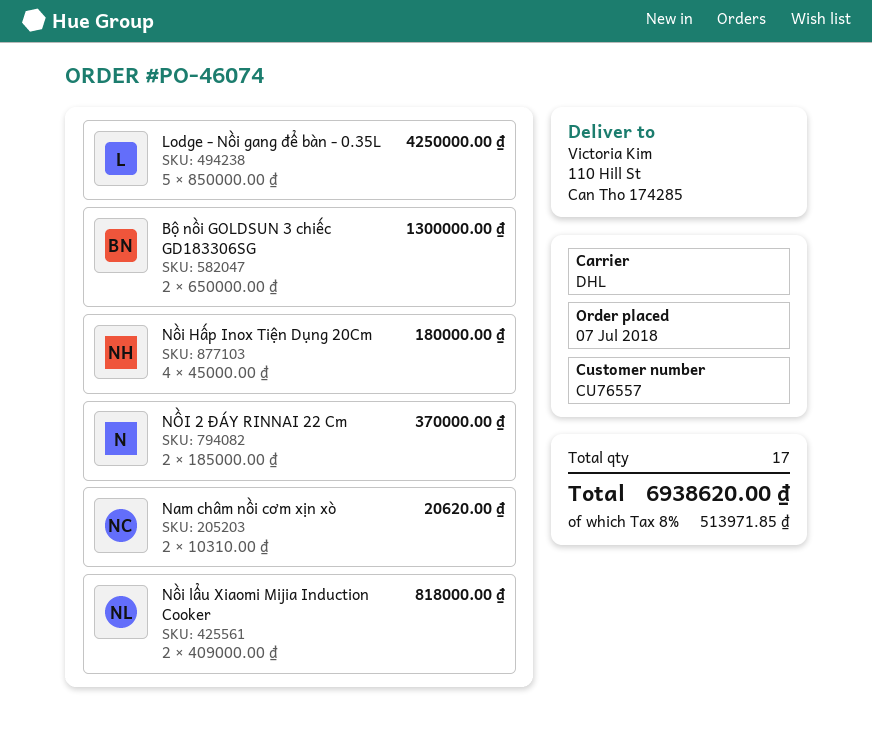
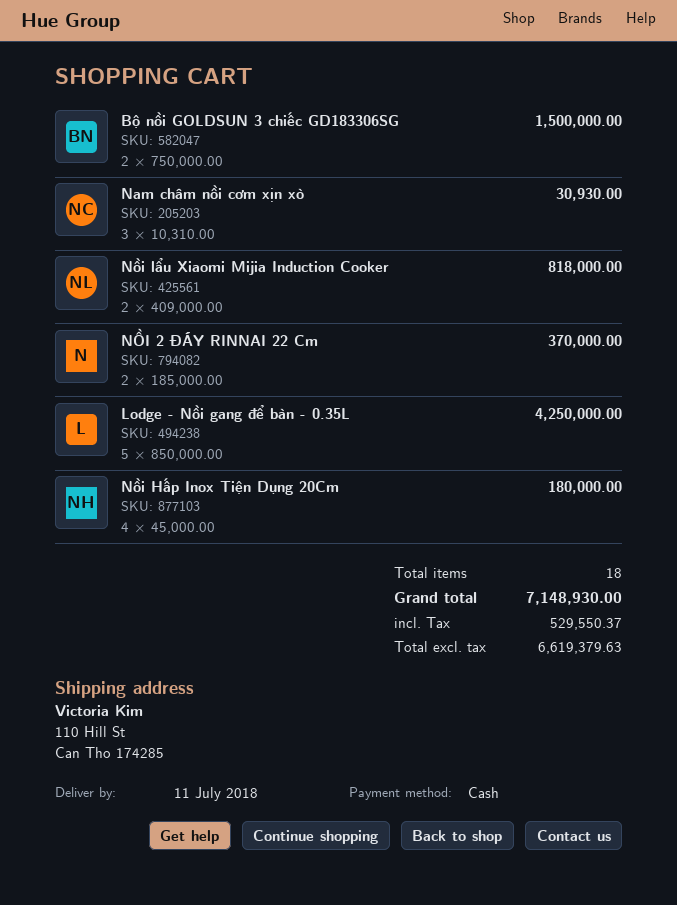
Bộ nồi GOLDSUN 3 chiếc GD183306SG: 2 x 650000.00 = 1300000.00 -> 2 x 750000.00 = 1500000.00
Nam châm nồi cơm xịn xò: 2 x 10310.00 = 20620.00 -> 3 x 10310.00 = 30930.00
total quantity: 17 -> 18
tax: 513971.85 -> 529550.37
total: 6938620.00 -> 7148930.00

